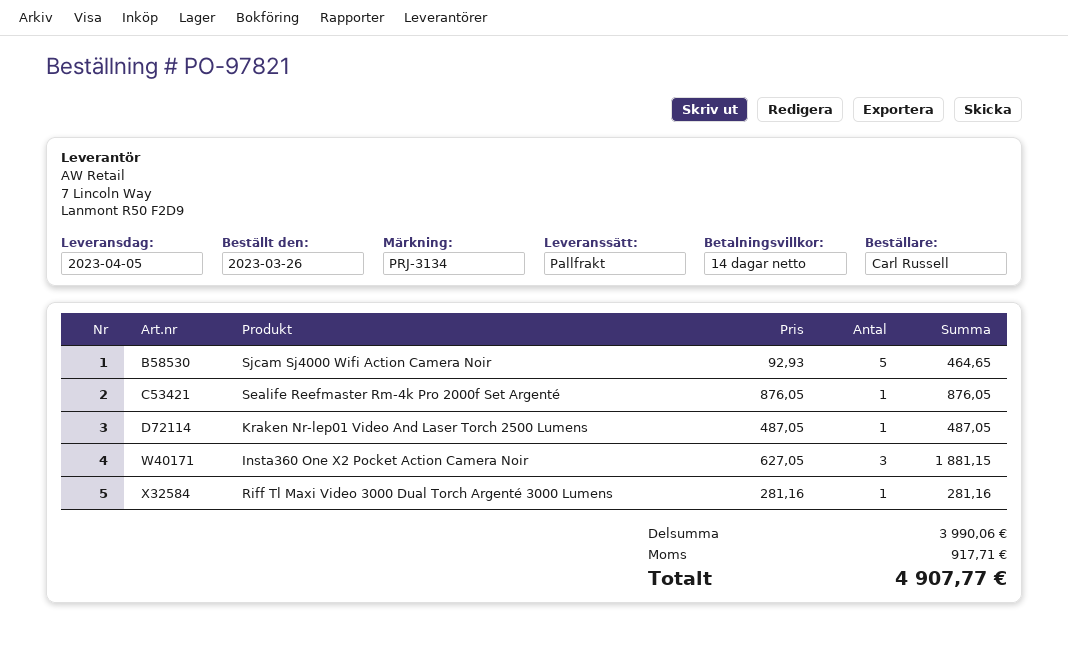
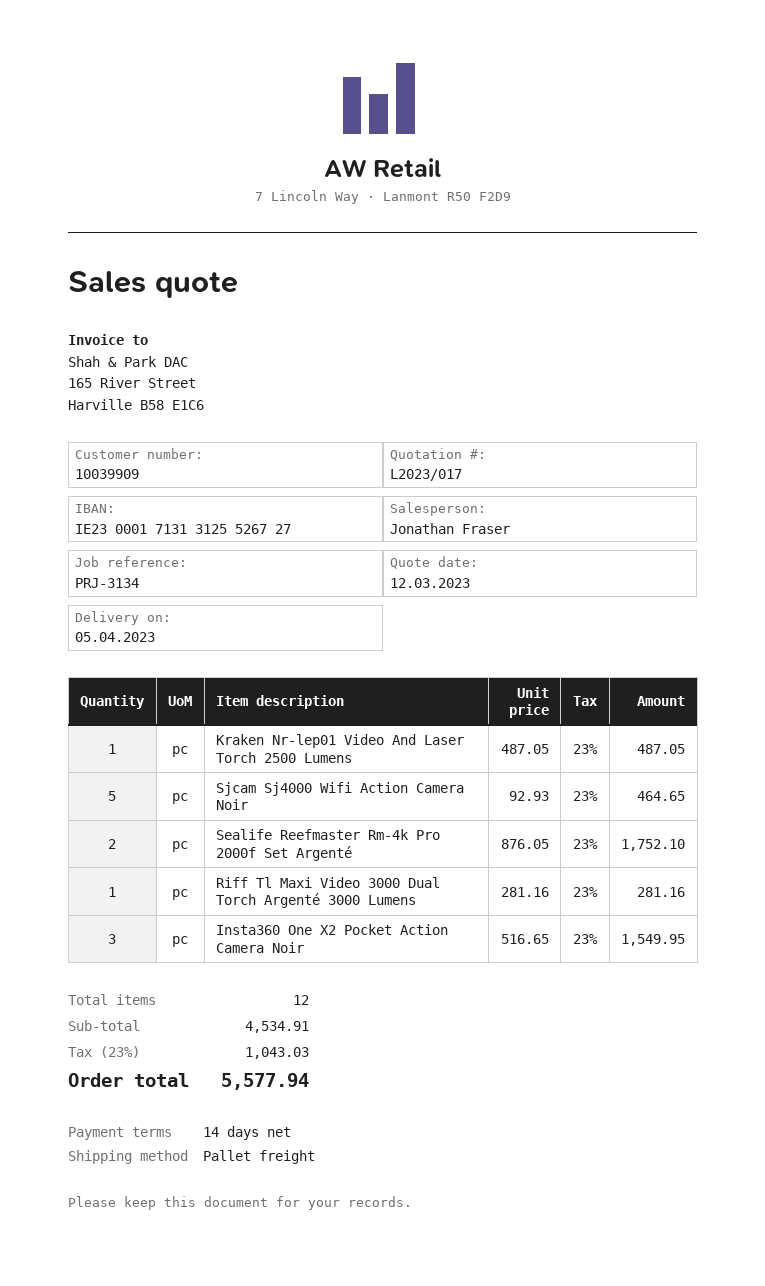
Sealife Reefmaster Rm-4k Pro 2000f Set Argenté: 1 x 876.05 = 876.05 -> 2 x 876.05 = 1752.10
Insta360 One X2 Pocket Action Camera Noir: 3 x 627.05 = 1881.15 -> 3 x 516.65 = 1549.95
subtotal: 3990.06 -> 4534.91
tax: 917.71 -> 1043.03
total: 4907.77 -> 5577.94

